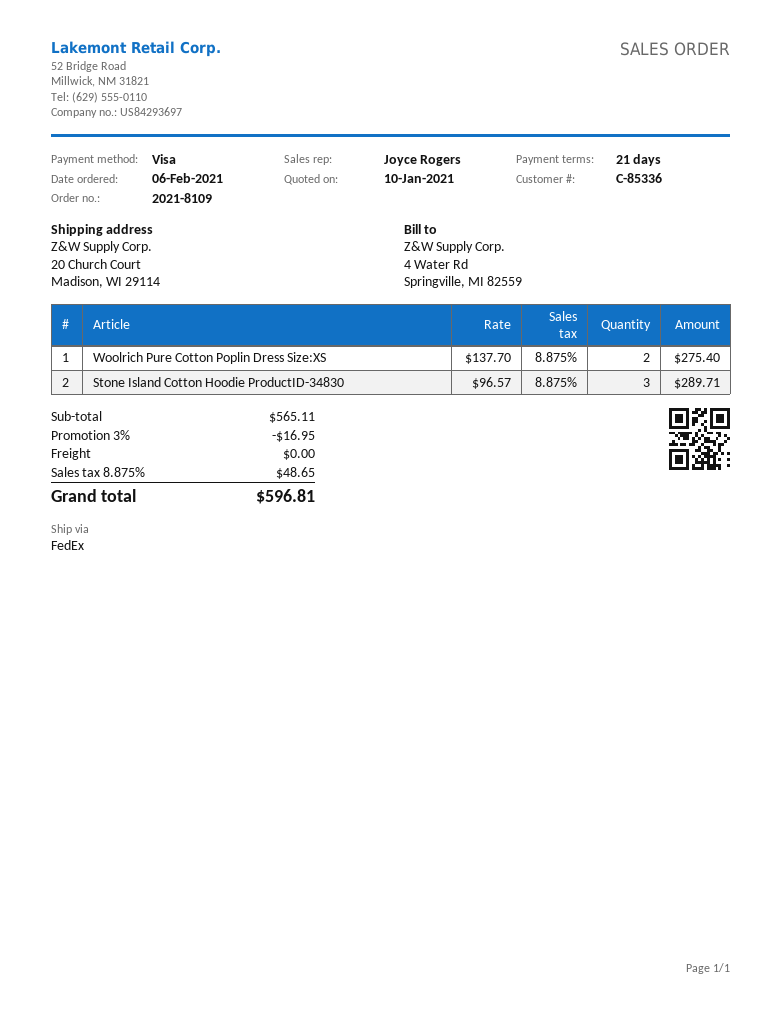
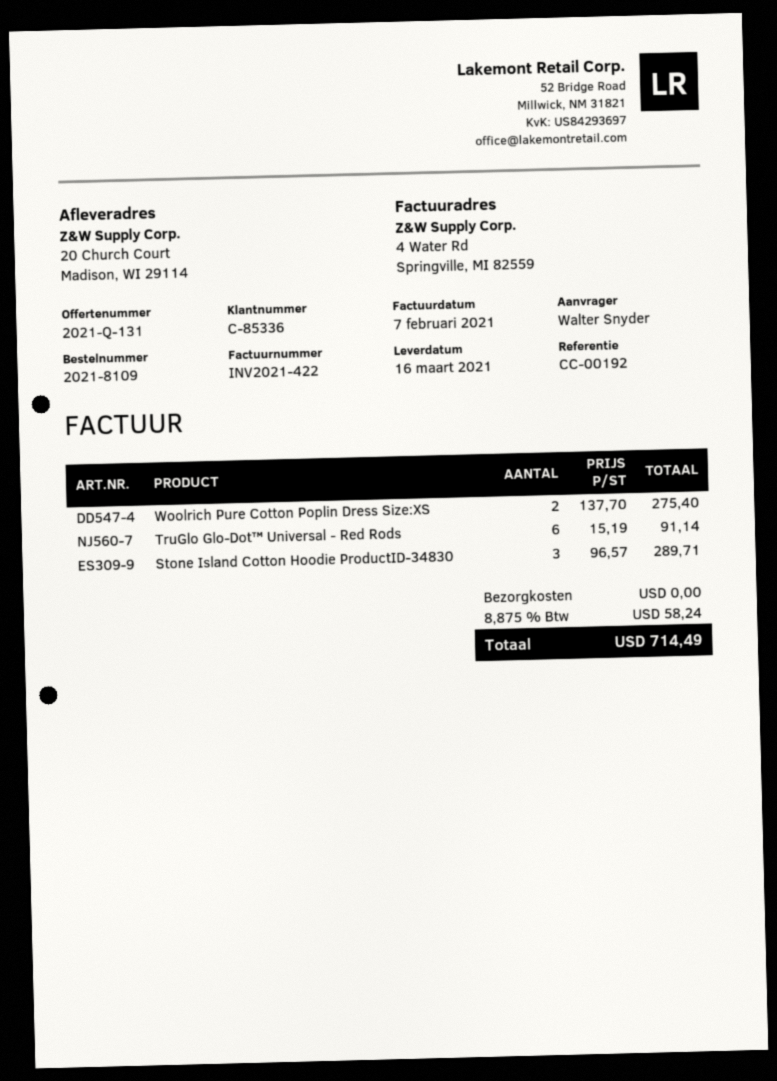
TruGlo Glo-Dot™ Universal - Red Rods: none -> 6 x 15.19 = 91.14
discount: 3% = 16.95 -> none
tax: 8.875% = 48.65 -> 8.875% = 58.24
total: 596.81 -> 714.49

